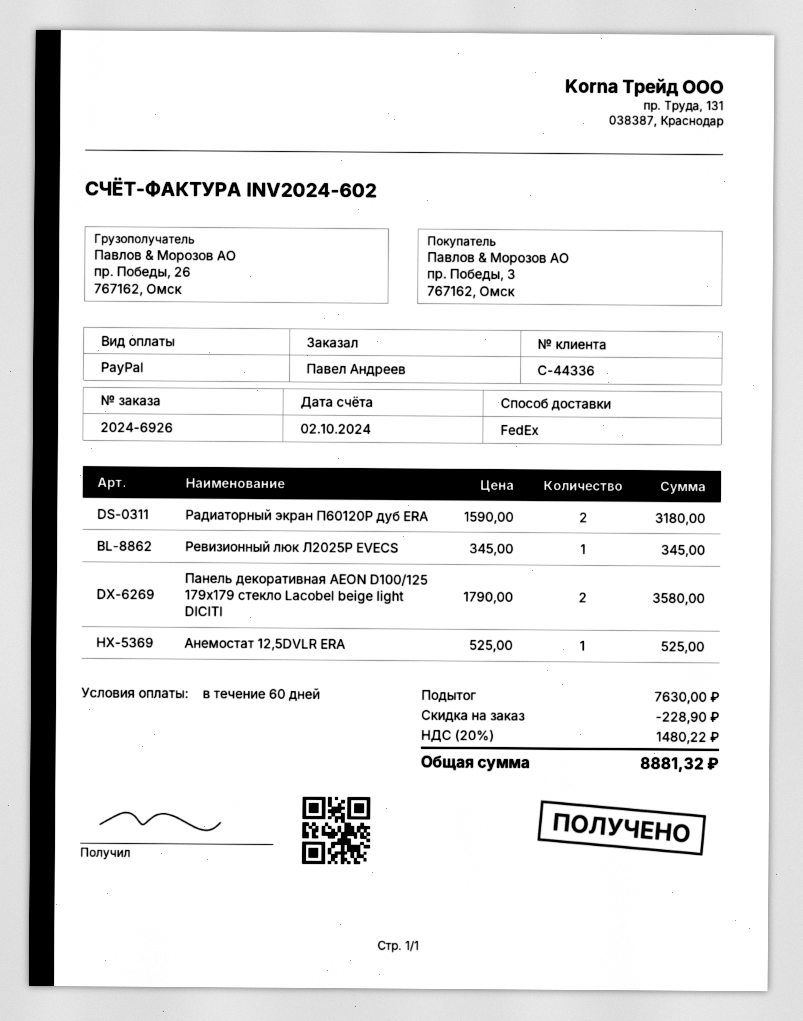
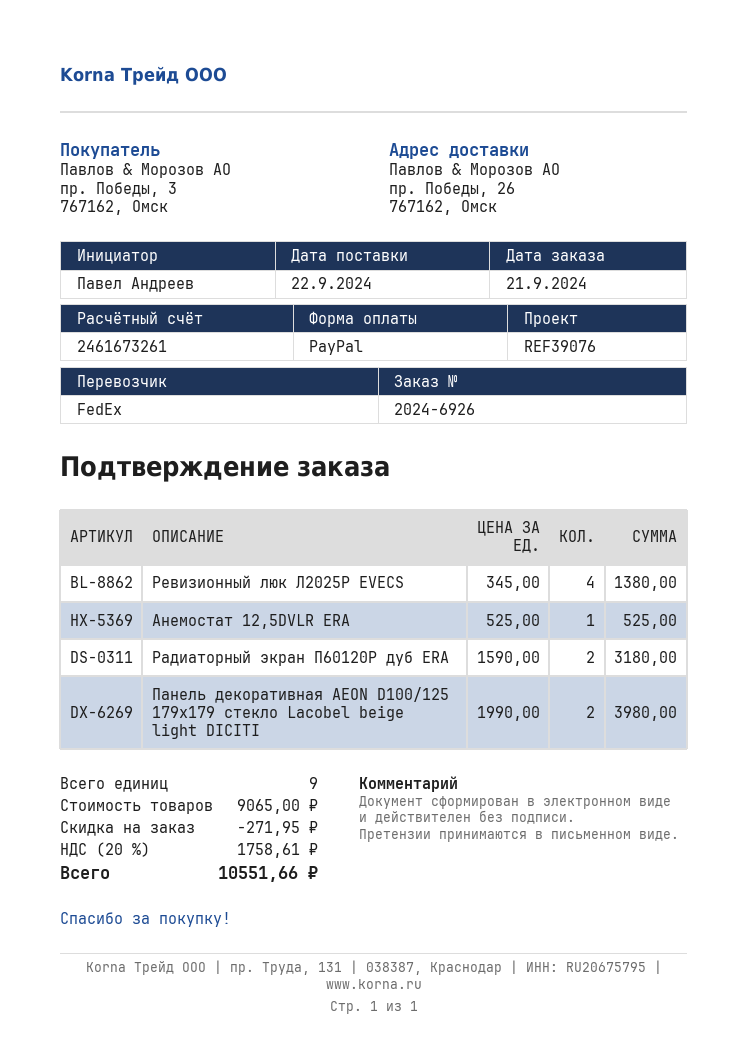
Ревизионный люк Л2025Р EVECS: 1 x 345.00 = 345.00 -> 4 x 345.00 = 1380.00
Панель декоративная AEON D100/125 179х179 стекло Lacobel beige light DICITI: 2 x 1790.00 = 3580.00 -> 2 x 1990.00 = 3980.00
subtotal: 7630.00 -> 9065.00
discount: 228.90 -> 271.95
tax: 20% = 1480.22 -> 20% = 1758.61
total: 8881.32 -> 10551.66

